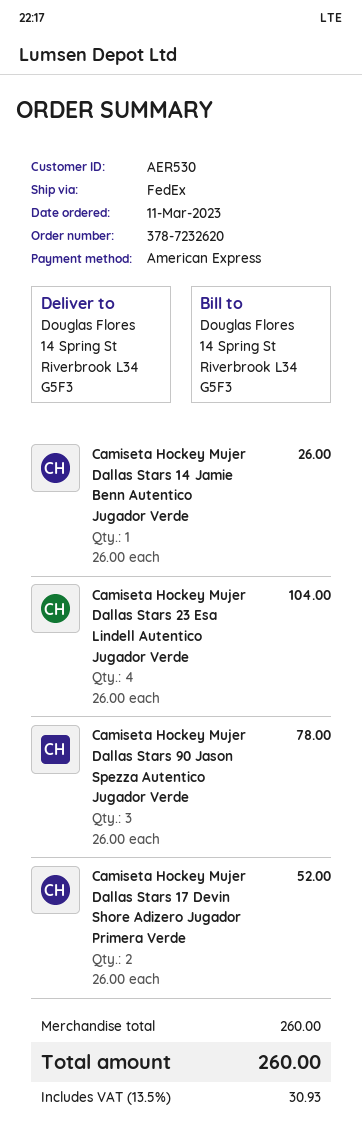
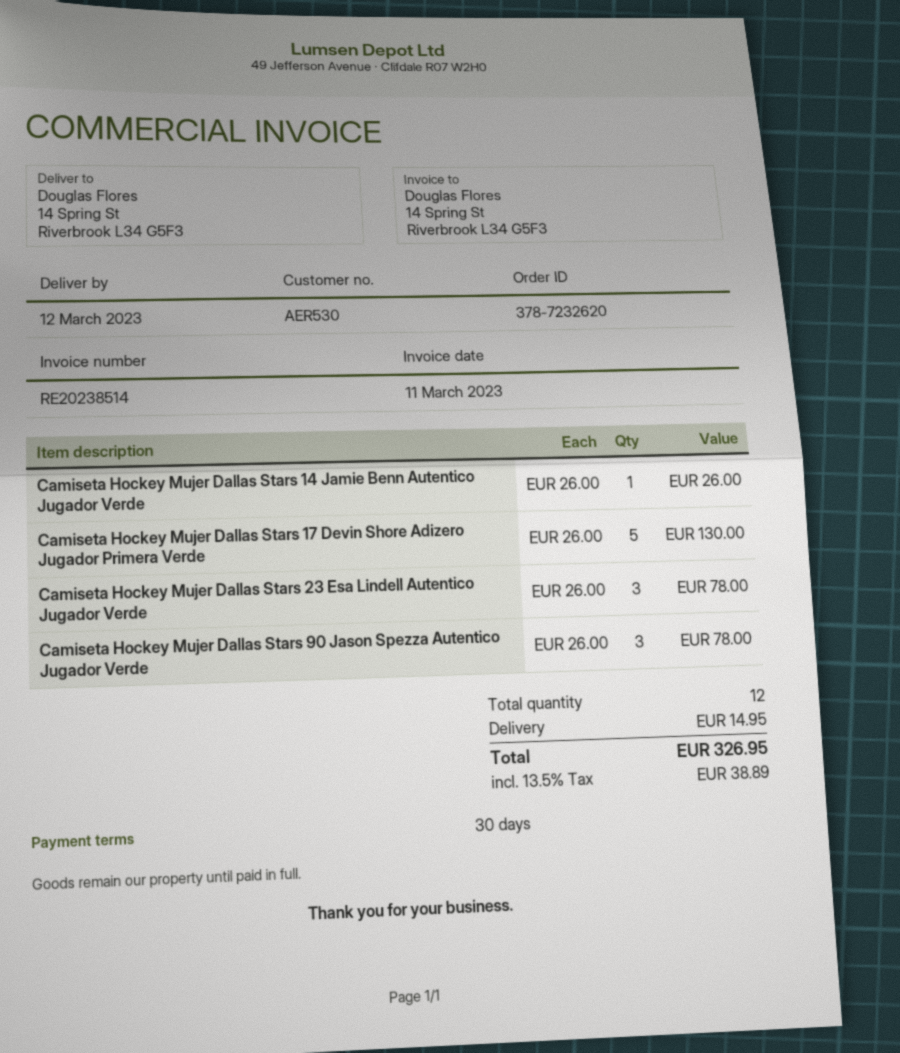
Camiseta Hockey Mujer Dallas Stars 23 Esa Lindell Autentico Jugador Verde: 4 x 26.00 = 104.00 -> 3 x 26.00 = 78.00
Camiseta Hockey Mujer Dallas Stars 17 Devin Shore Adizero Jugador Primera Verde: 2 x 26.00 = 52.00 -> 5 x 26.00 = 130.00
shipping: none -> 14.95
tax: 13.5% = 30.93 -> 13.5% = 38.89
total: 260.00 -> 326.95

